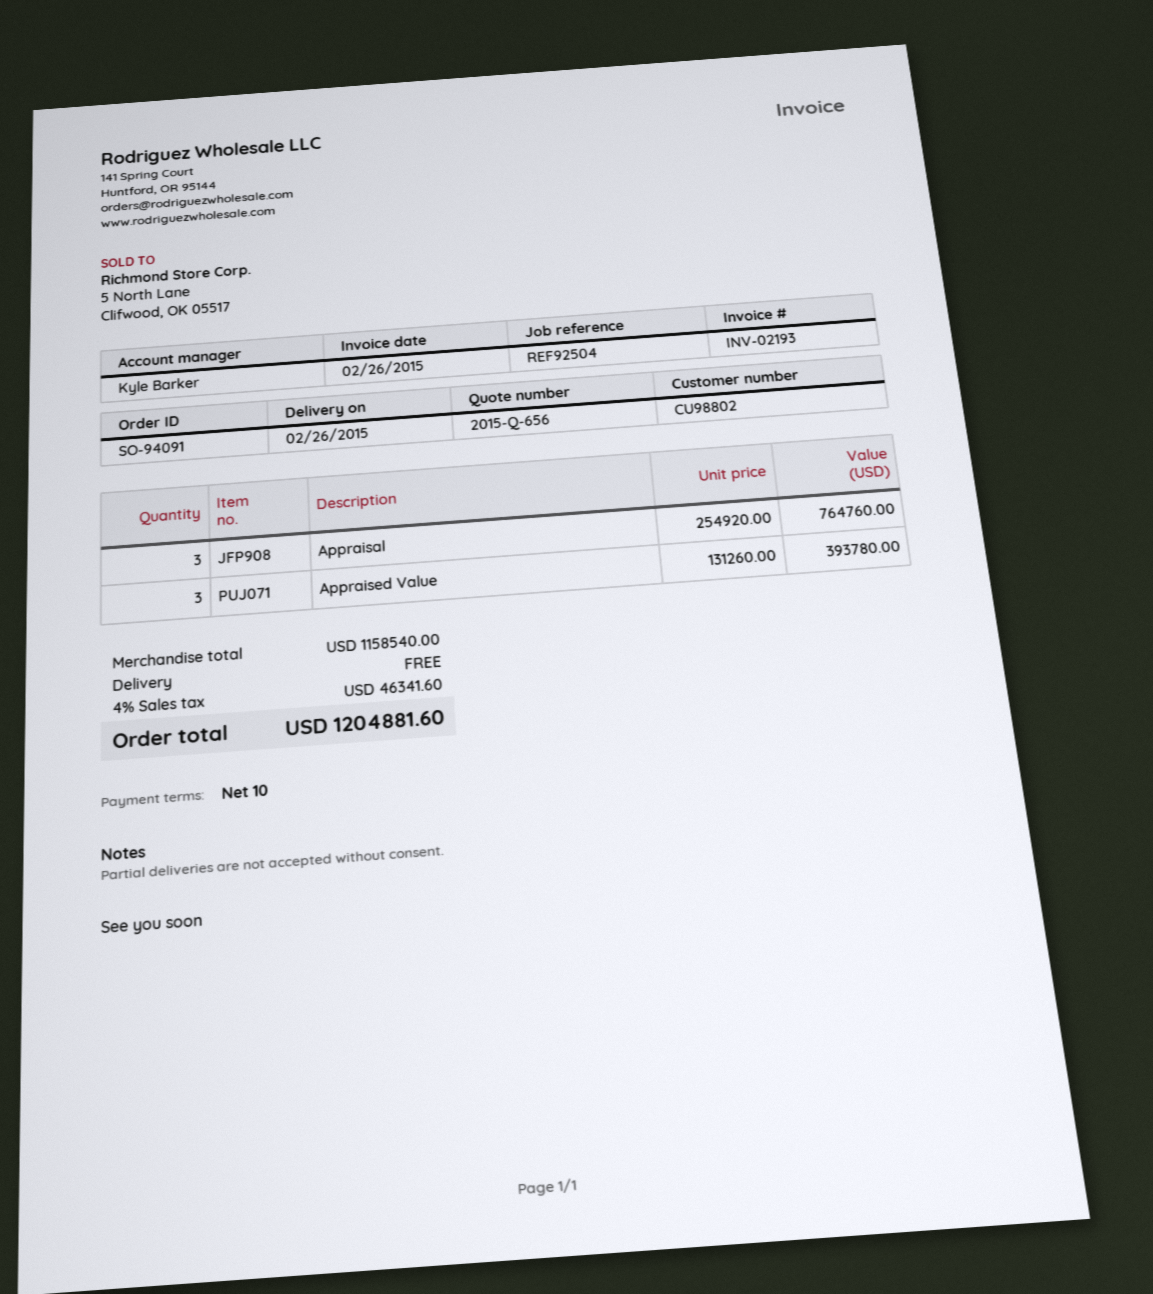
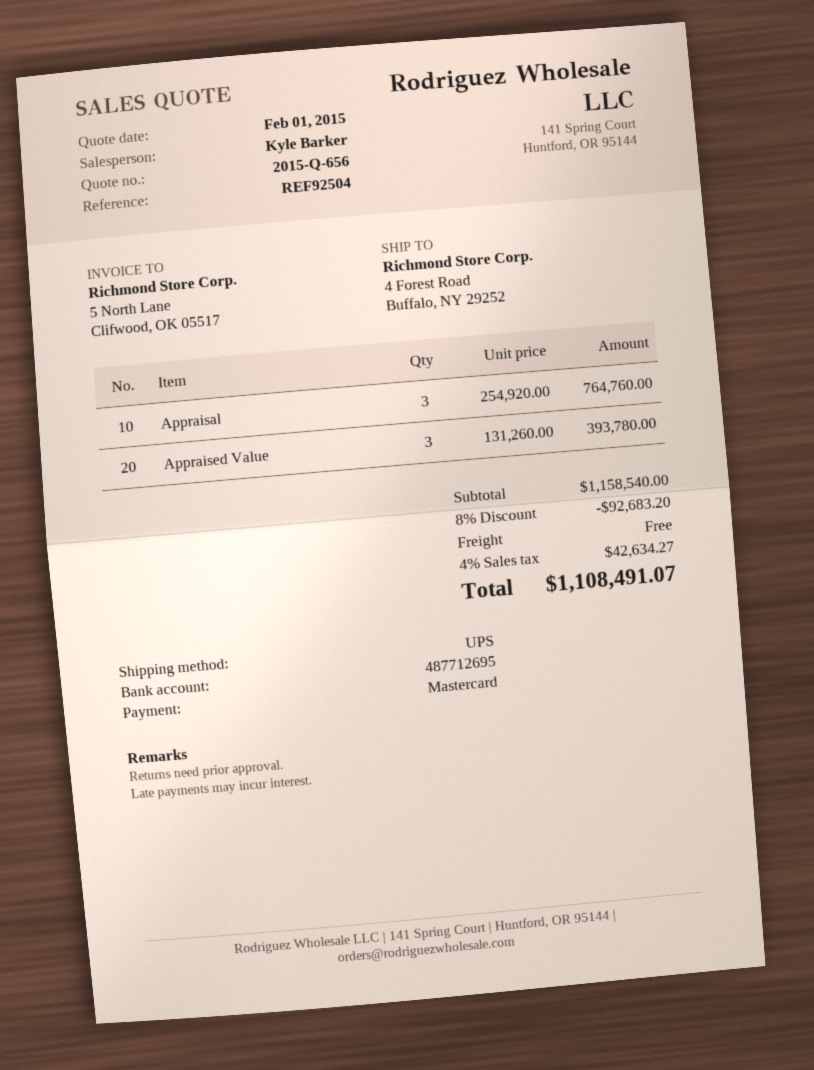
discount: none -> 8% = 92683.20
tax: 4% = 46341.60 -> 4% = 42634.27
total: 1204881.60 -> 1108491.07

